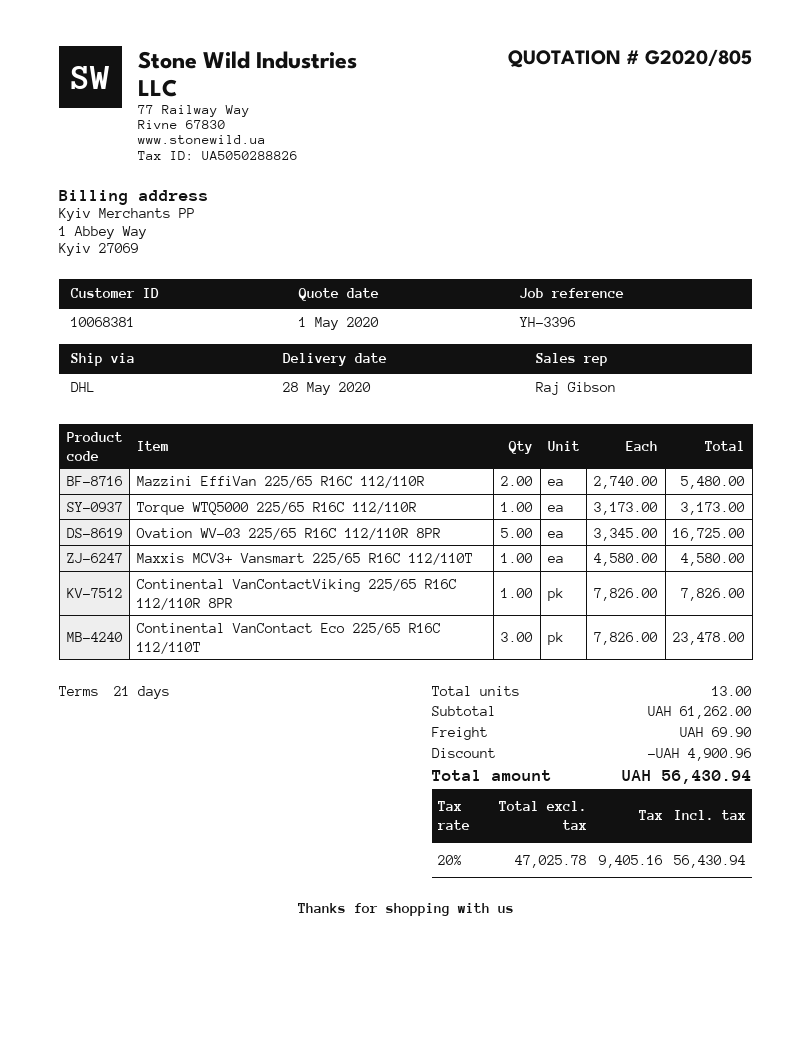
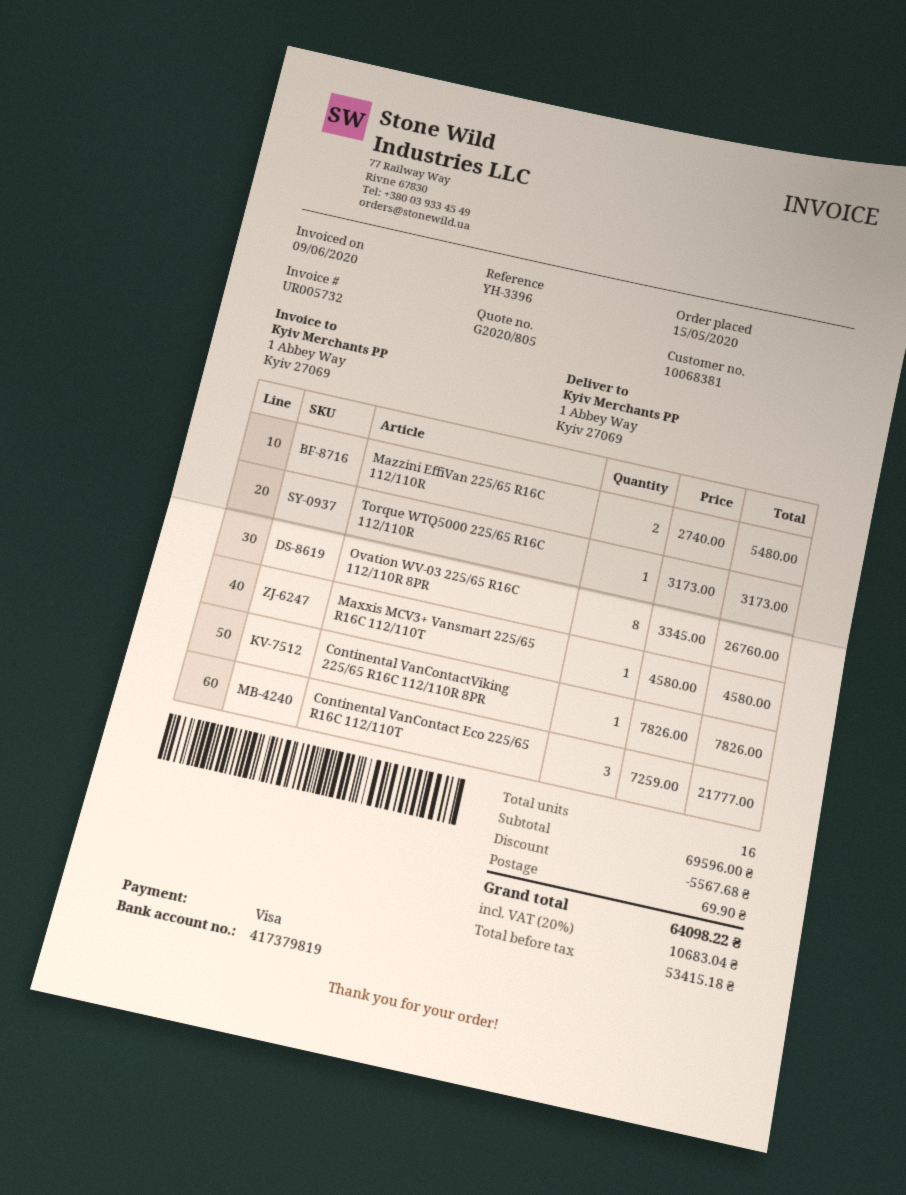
Ovation WV-03 225/65 R16C 112/110R 8PR: 5 x 3345.00 = 16725.00 -> 8 x 3345.00 = 26760.00
Continental VanContact Eco 225/65 R16C 112/110T: 3 x 7826.00 = 23478.00 -> 3 x 7259.00 = 21777.00
total quantity: 13 -> 16
subtotal: 61262.00 -> 69596.00
discount: 4900.96 -> 5567.68
net: 47025.78 -> 53415.18
tax: 20% = 9405.16 -> 20% = 10683.04
total: 56430.94 -> 64098.22

